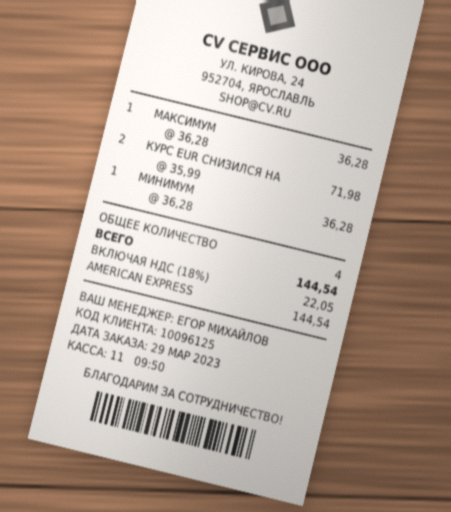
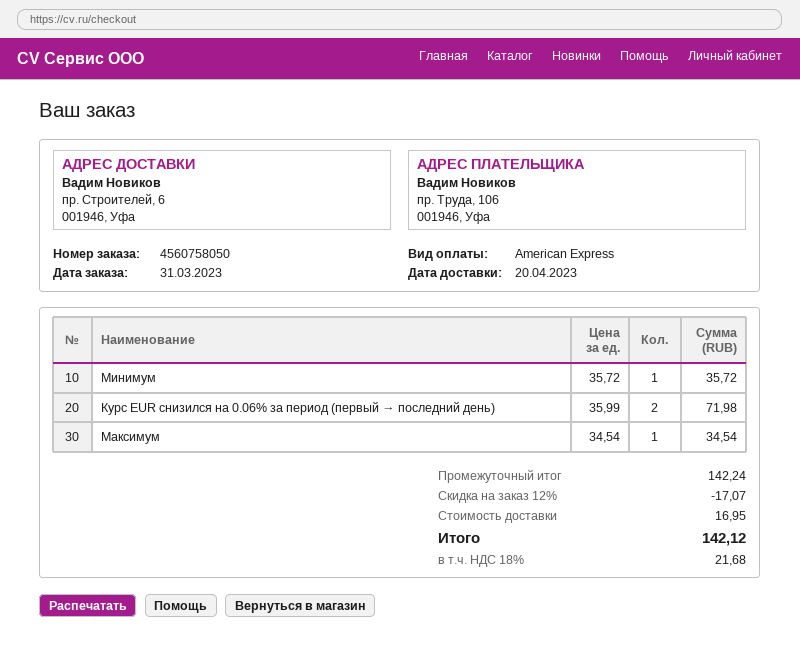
order date: 2023-03-29 -> 2023-03-31
МАКСИМУМ: 1 x 36.28 = 36.28 -> 1 x 34.54 = 34.54
МИНИМУМ: 1 x 36.28 = 36.28 -> 1 x 35.72 = 35.72
discount: none -> 12% = 17.07
shipping: none -> 16.95
tax: 18% = 22.05 -> 18% = 21.68
total: 144.54 -> 142.12

